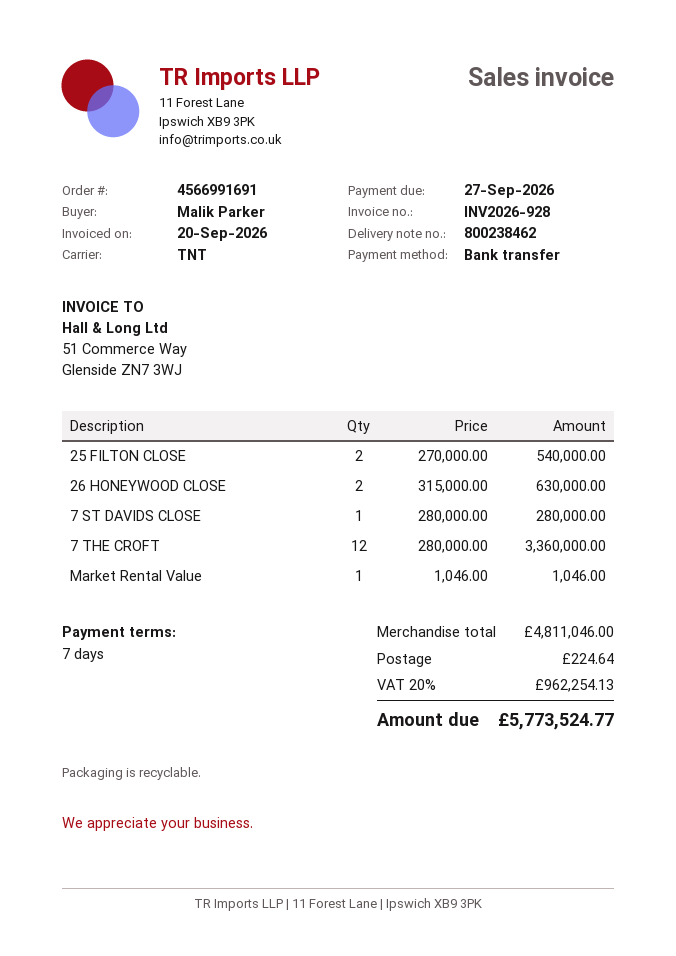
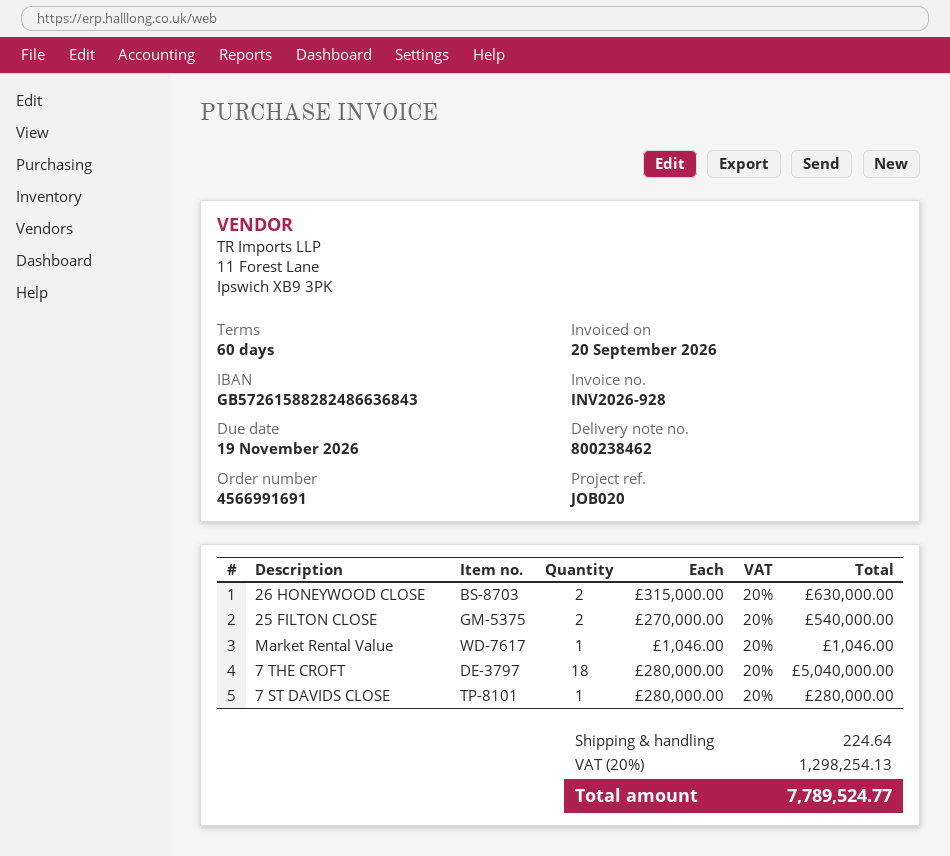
payment terms: 7 days -> 60 days
due date: 2026-09-27 -> 2026-11-19
7 THE CROFT: 12 x 280000.00 = 3360000.00 -> 18 x 280000.00 = 5040000.00
tax: 20% = 962254.13 -> 20% = 1298254.13
total: 5773524.77 -> 7789524.77

